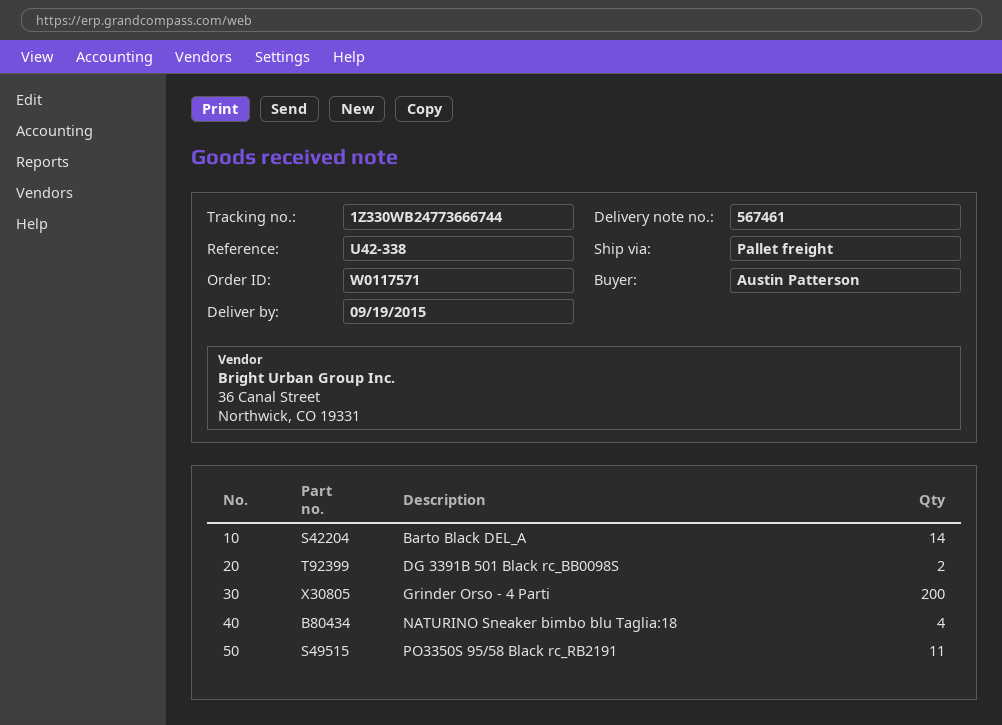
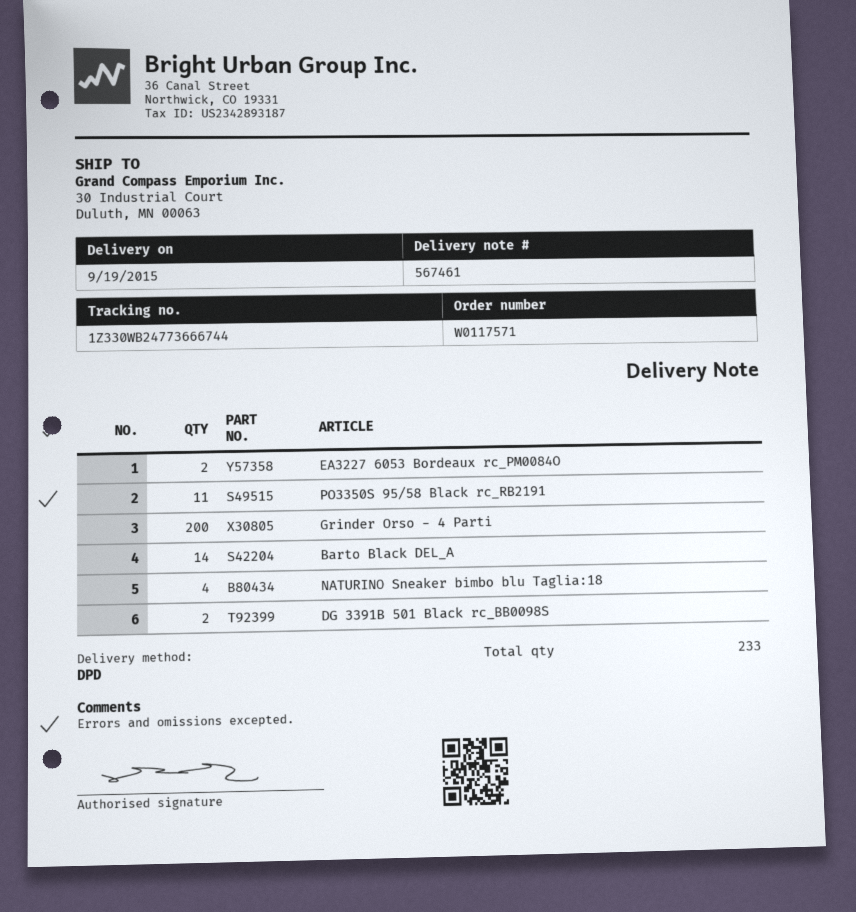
shipping method: pallet freight -> DPD
EA3227 6053 Bordeaux rc_PM0084O: none -> 2

